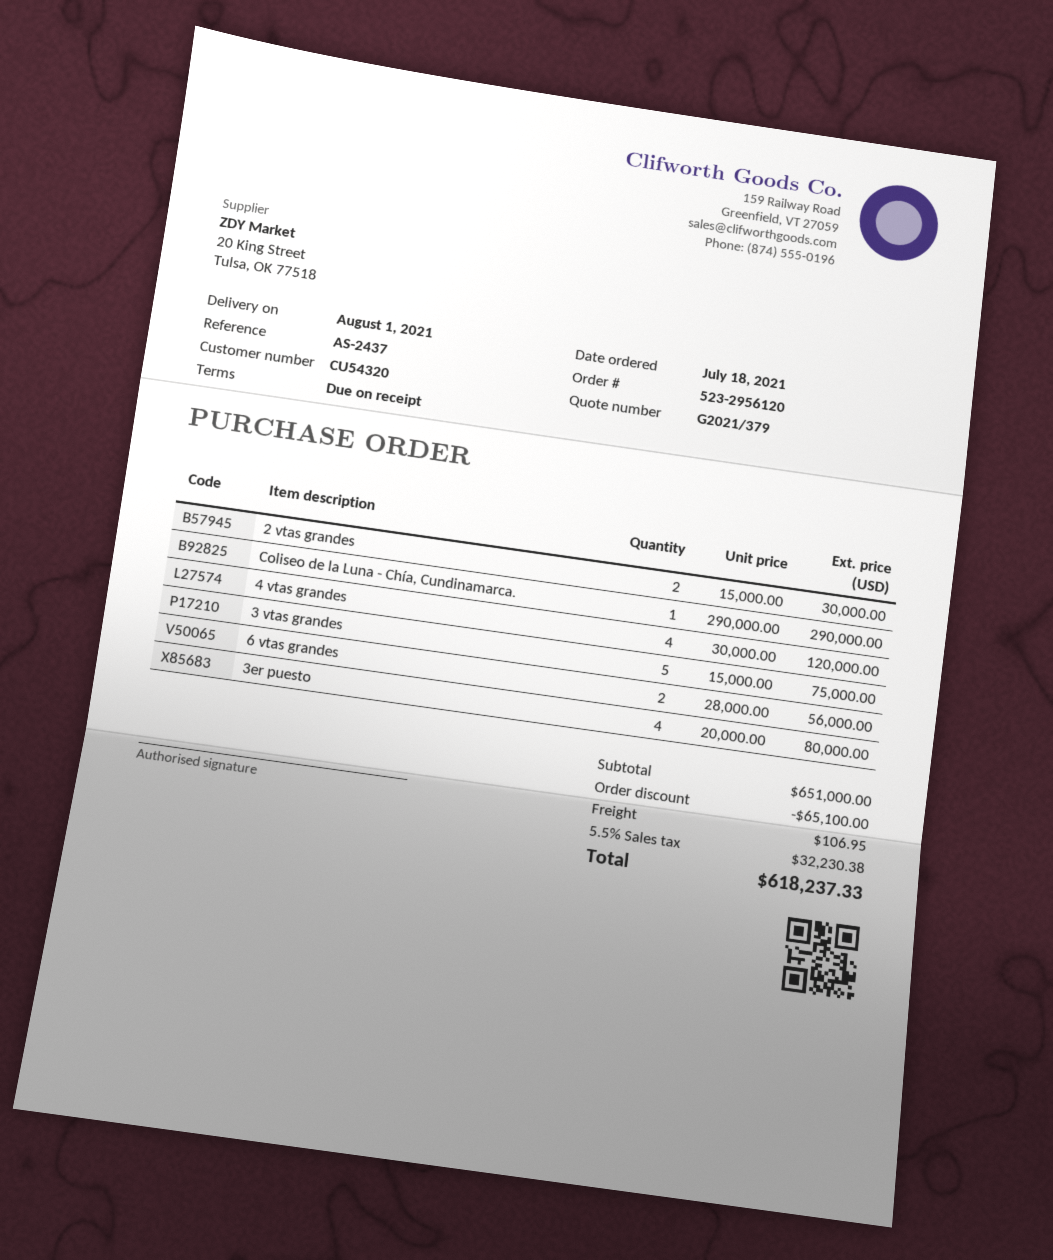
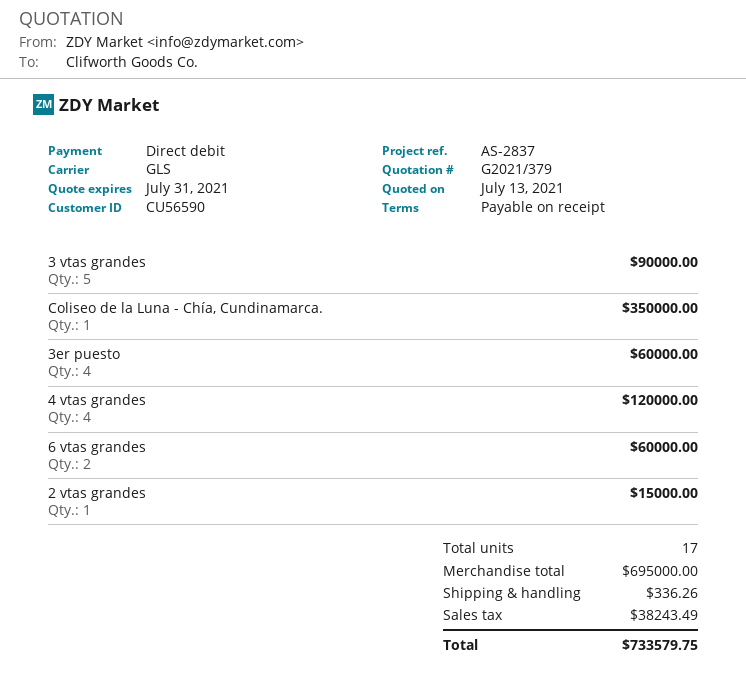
customer number: CU54320 -> CU56590
reference: AS-2437 -> AS-2837
2 vtas grandes: 2 for 30000.00 -> 1 for 15000.00
Coliseo de la Luna - Chía, Cundinamarca.: 1 for 290000.00 -> 1 for 350000.00
3 vtas grandes: 5 for 75000.00 -> 5 for 90000.00
6 vtas grandes: 2 for 56000.00 -> 2 for 60000.00
3er puesto: 4 for 80000.00 -> 4 for 60000.00
subtotal: 651000.00 -> 695000.00
discount: 65100.00 -> none
shipping: 106.95 -> 336.26
tax: 32230.38 -> 38243.49
total: 618237.33 -> 733579.75

